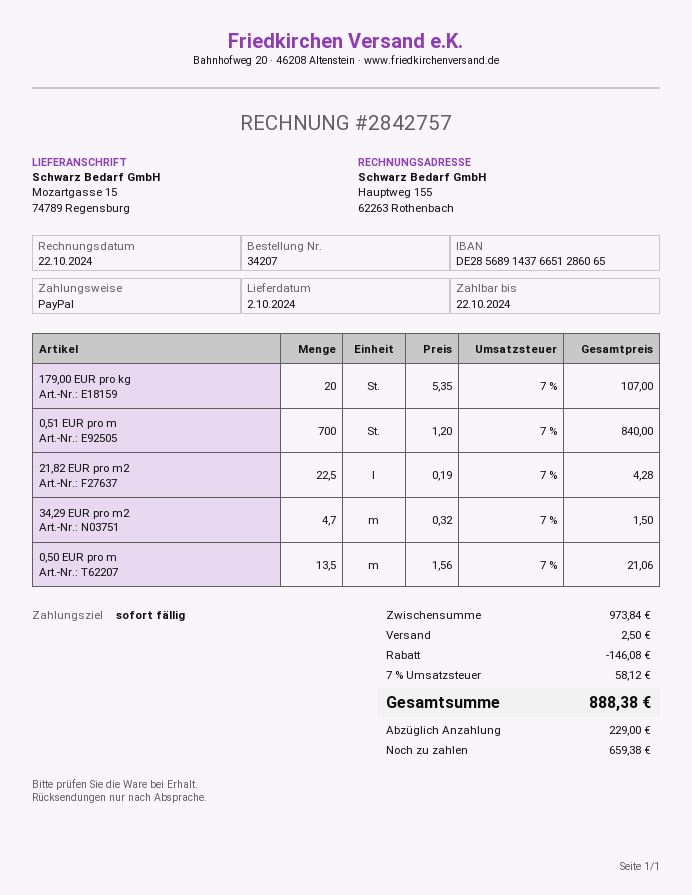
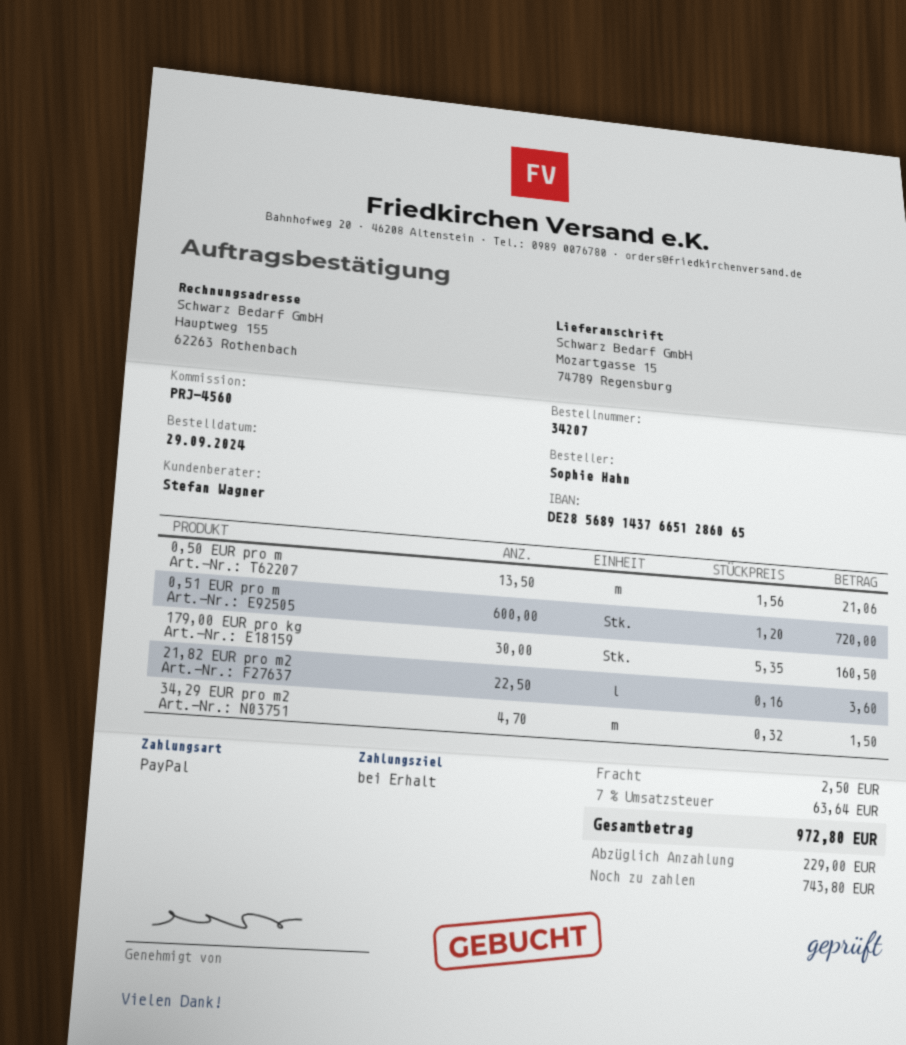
179,00 EUR pro kg: 20 x 5.35 = 107.00 -> 30 x 5.35 = 160.50
0,51 EUR pro m: 700 x 1.20 = 840.00 -> 600 x 1.20 = 720.00
21,82 EUR pro m2: 22.5 x 0.19 = 4.28 -> 22.5 x 0.16 = 3.60
discount: 146.08 -> none
tax: 7% = 58.12 -> 7% = 63.64
total: 888.38 -> 972.80
balance: 659.38 -> 743.80

